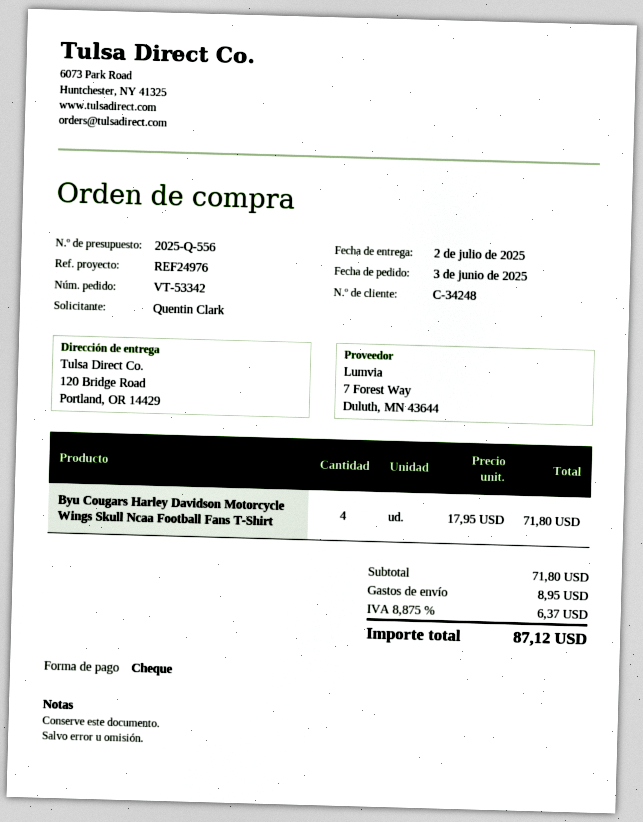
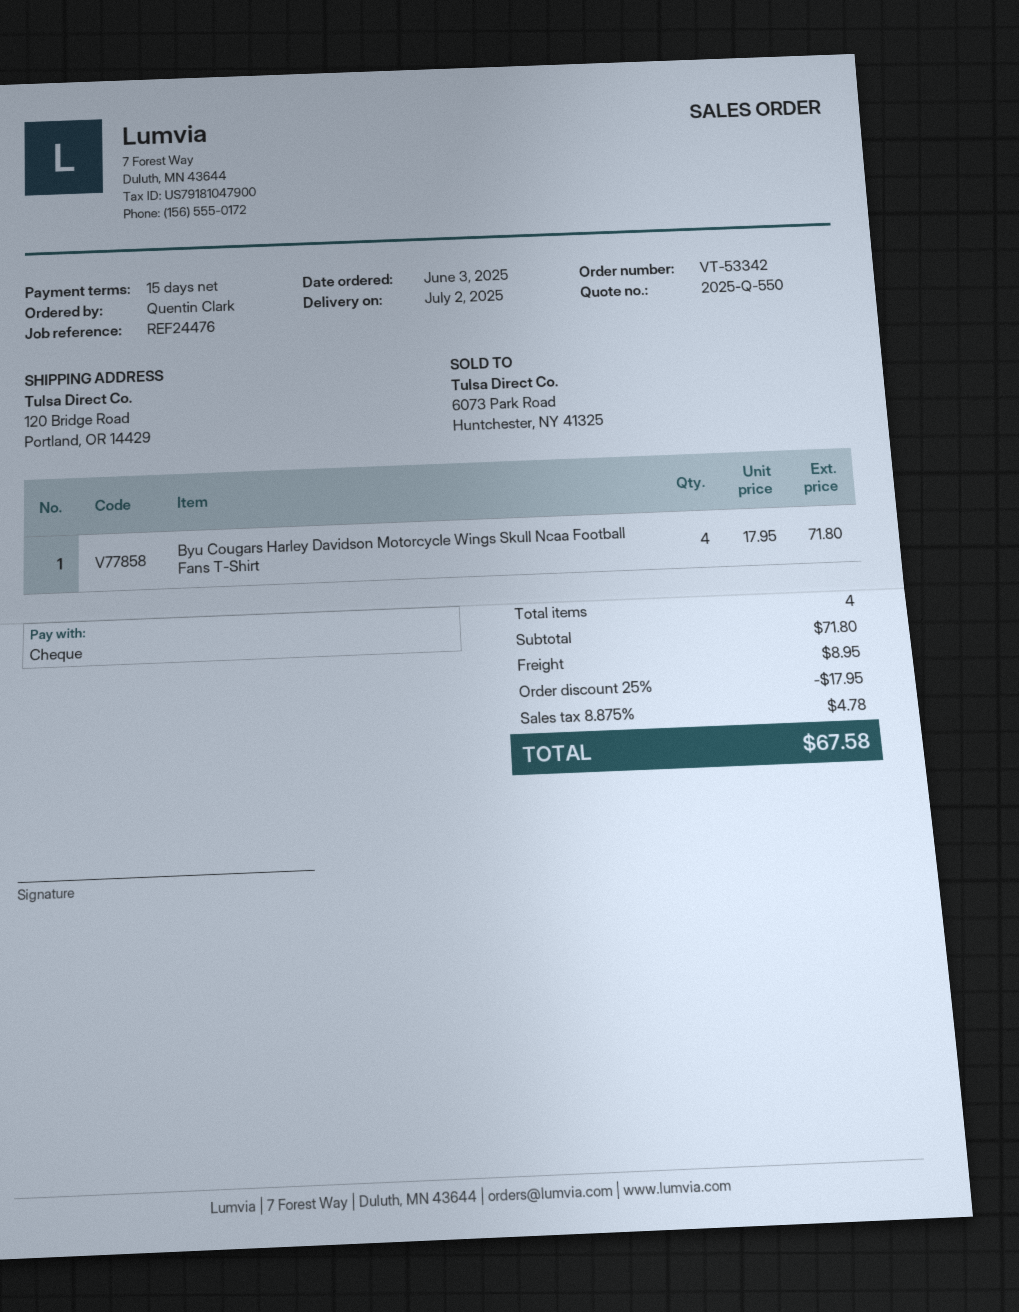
quote number: 2025-Q-556 -> 2025-Q-550
reference: REF24976 -> REF24476
discount: none -> 25% = 17.95
tax: 8.875% = 6.37 -> 8.875% = 4.78
total: 87.12 -> 67.58

